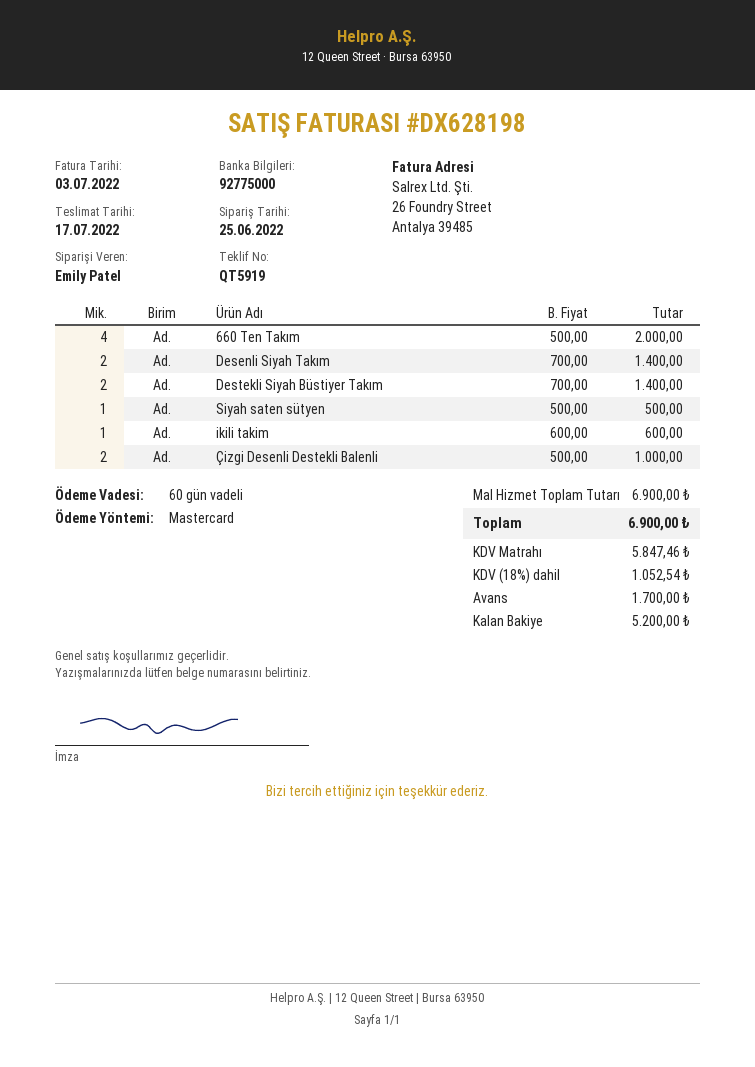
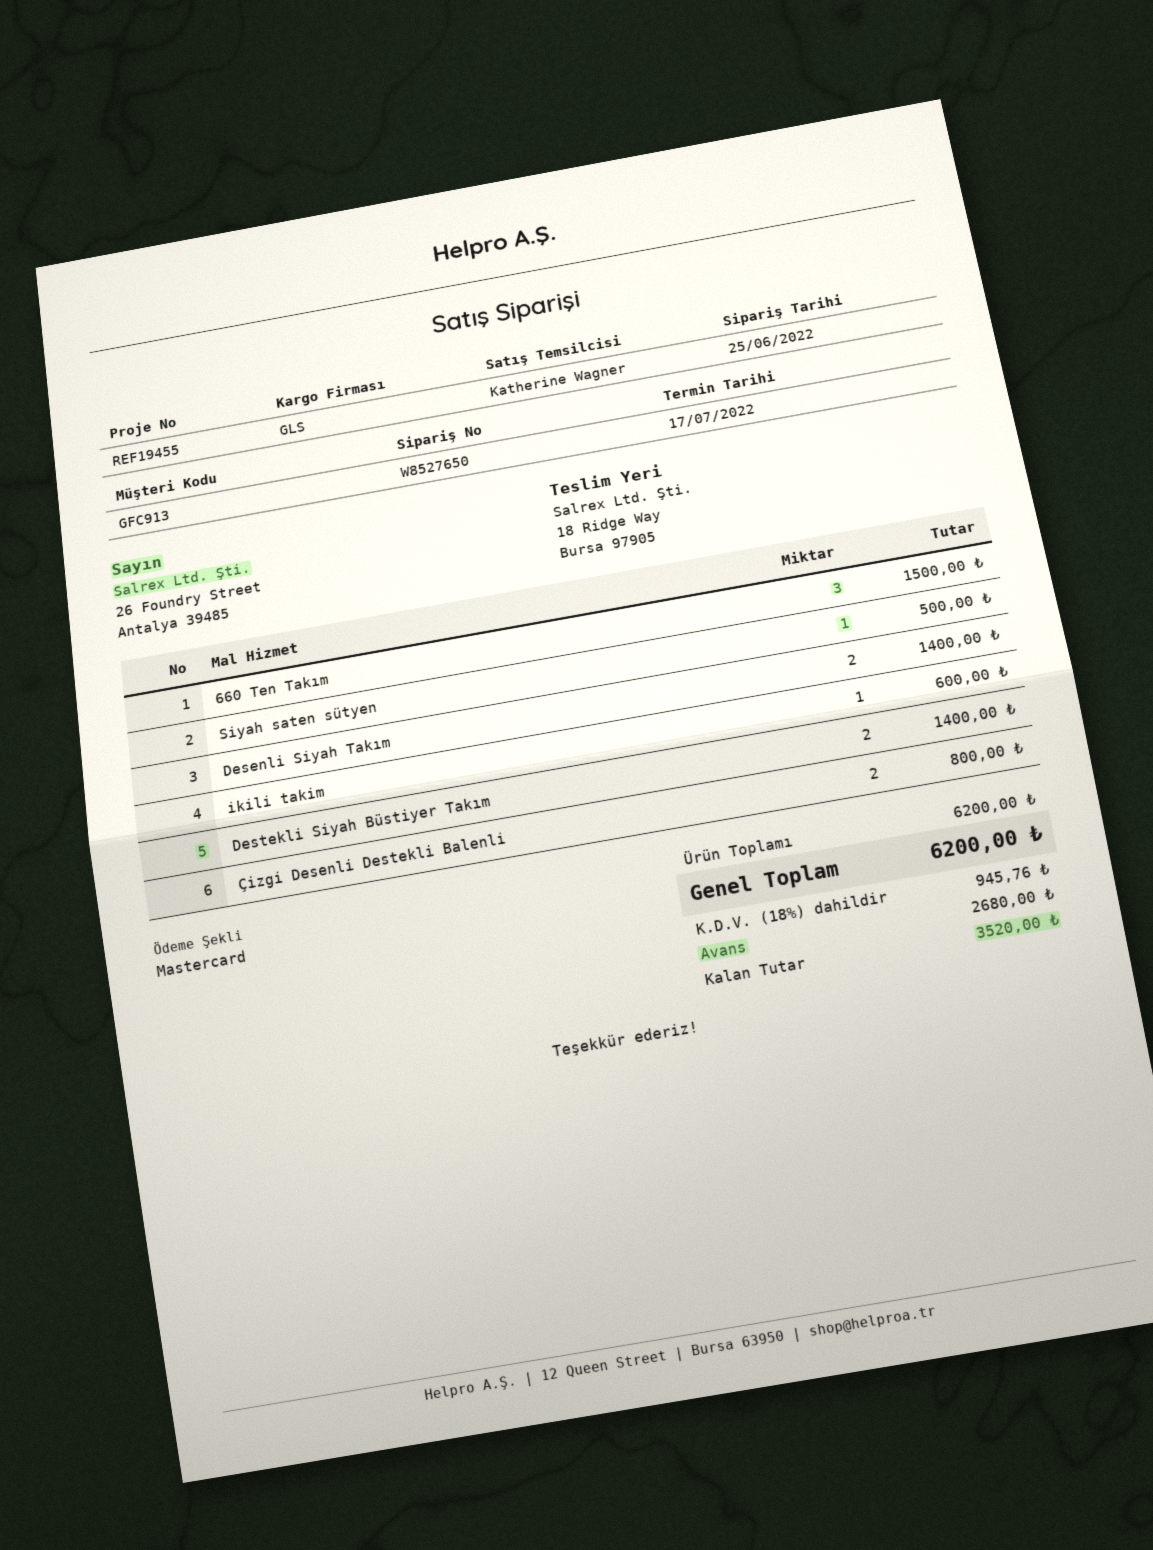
660 Ten Takım: 4 for 2000.00 -> 3 for 1500.00
Çizgi Desenli Destekli Balenli: 2 for 1000.00 -> 2 for 800.00
subtotal: 6900.00 -> 6200.00
tax: 18% = 1052.54 -> 18% = 945.76
total: 6900.00 -> 6200.00
deposit: 1700.00 -> 2680.00
balance: 5200.00 -> 3520.00

